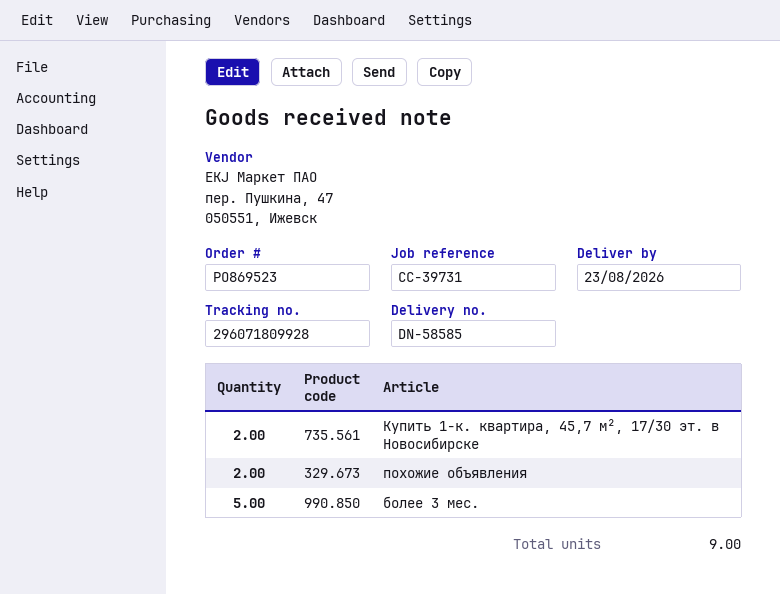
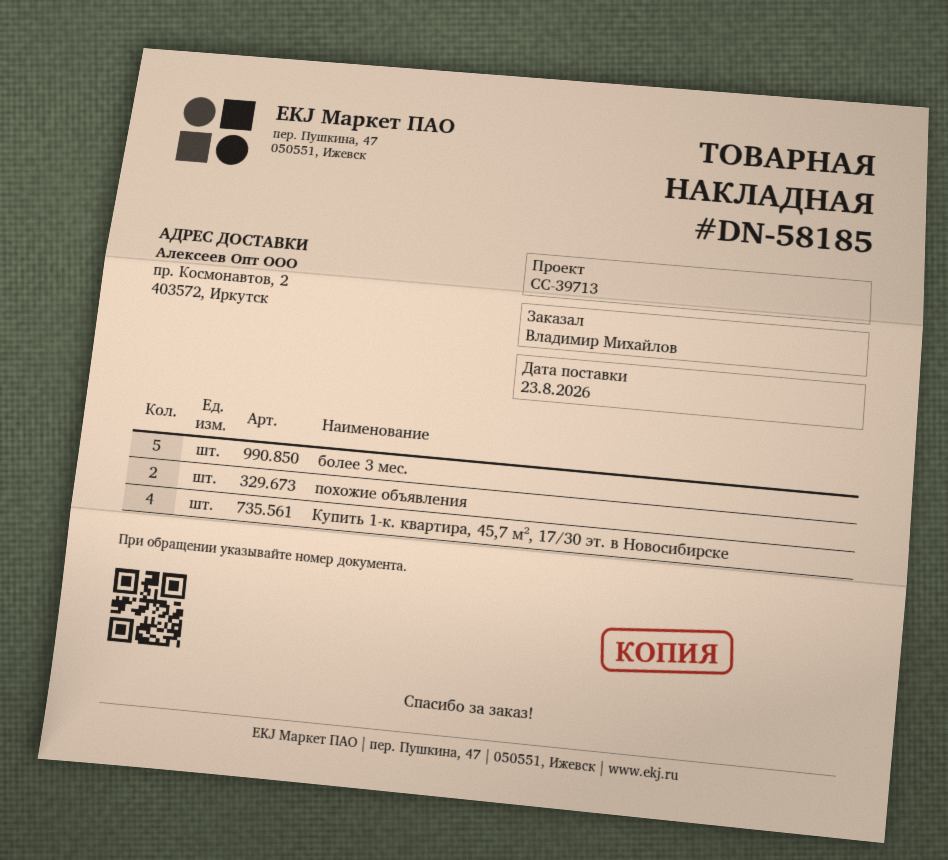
delivery note number: DN-58585 -> DN-58185
reference: CC-39731 -> CC-39713
Купить 1-к. квартира, 45,7 м², 17/30 эт. в Новосибирске: 2 -> 4

